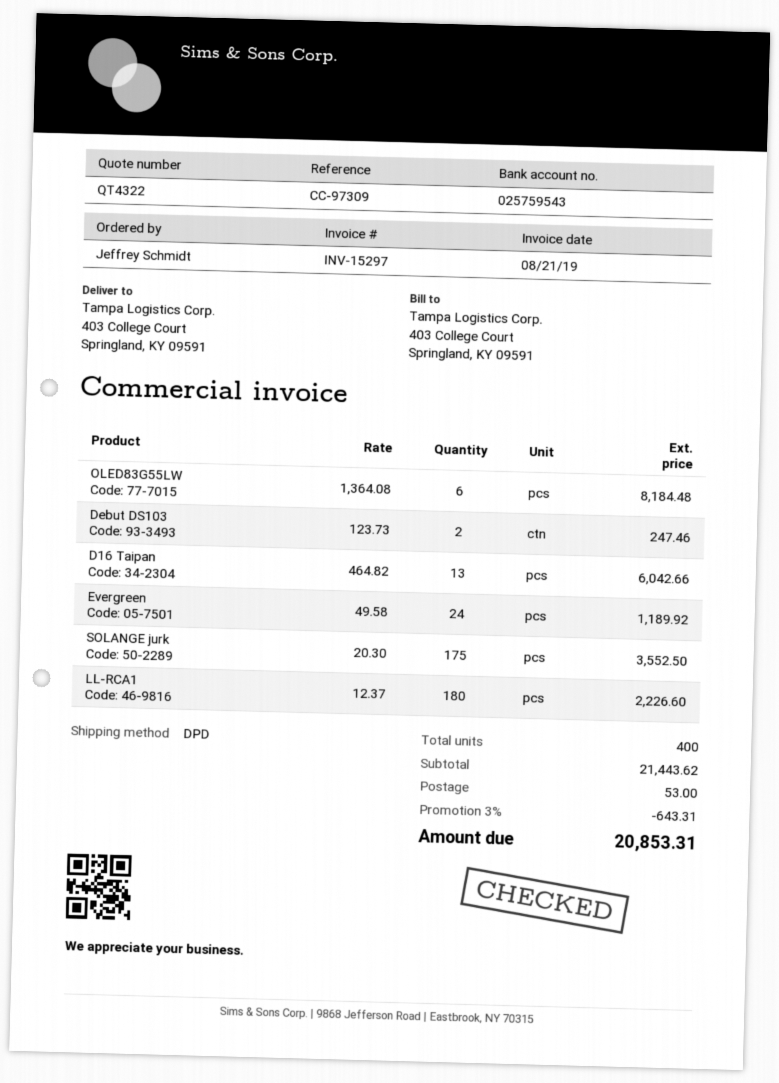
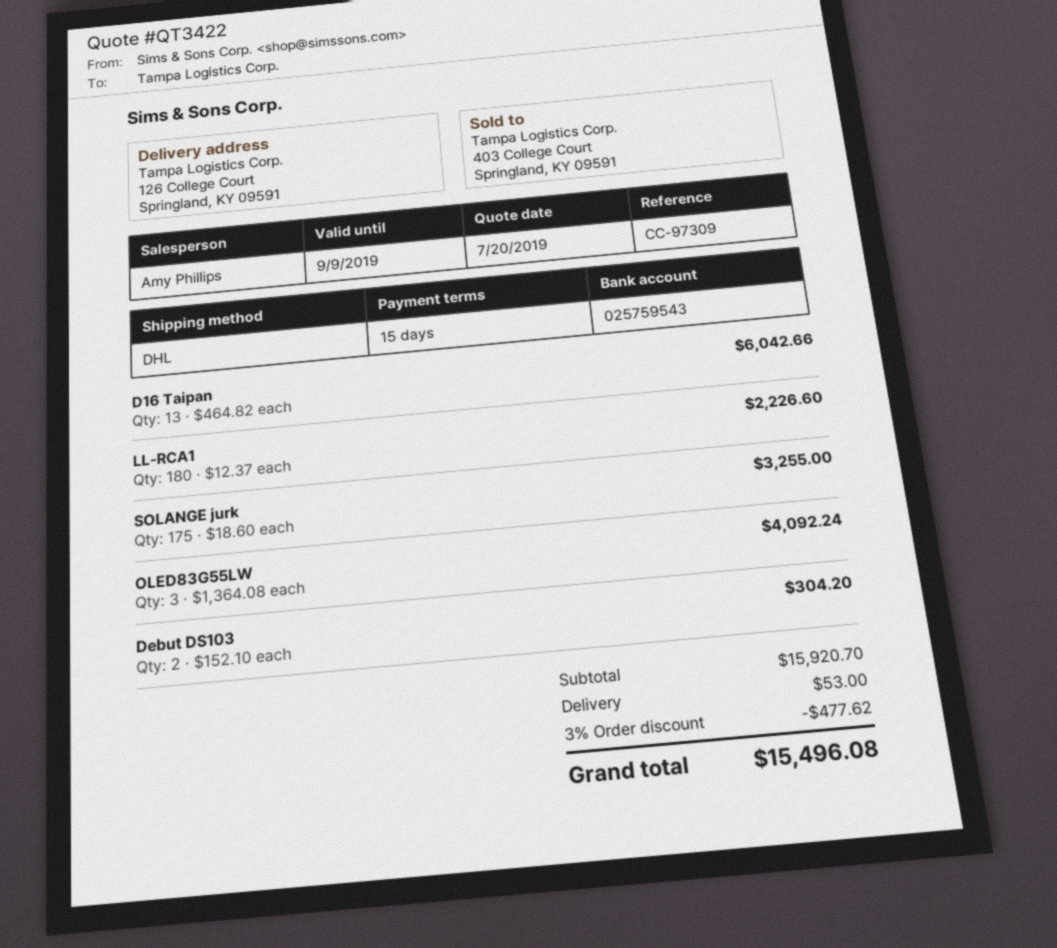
quote number: QT4322 -> QT3422
shipping method: DPD -> DHL
ship to: 403 College Court, Springland, KY 09591 -> 126 College Court, Springland, KY 09591
OLED83G55LW: 6 x 1364.08 = 8184.48 -> 3 x 1364.08 = 4092.24
Debut DS103: 2 x 123.73 = 247.46 -> 2 x 152.10 = 304.20
Evergreen: 24 x 49.58 = 1189.92 -> none
SOLANGE jurk: 175 x 20.30 = 3552.50 -> 175 x 18.60 = 3255.00
subtotal: 21443.62 -> 15920.70
discount: 3% = 643.31 -> 3% = 477.62
total: 20853.31 -> 15496.08

